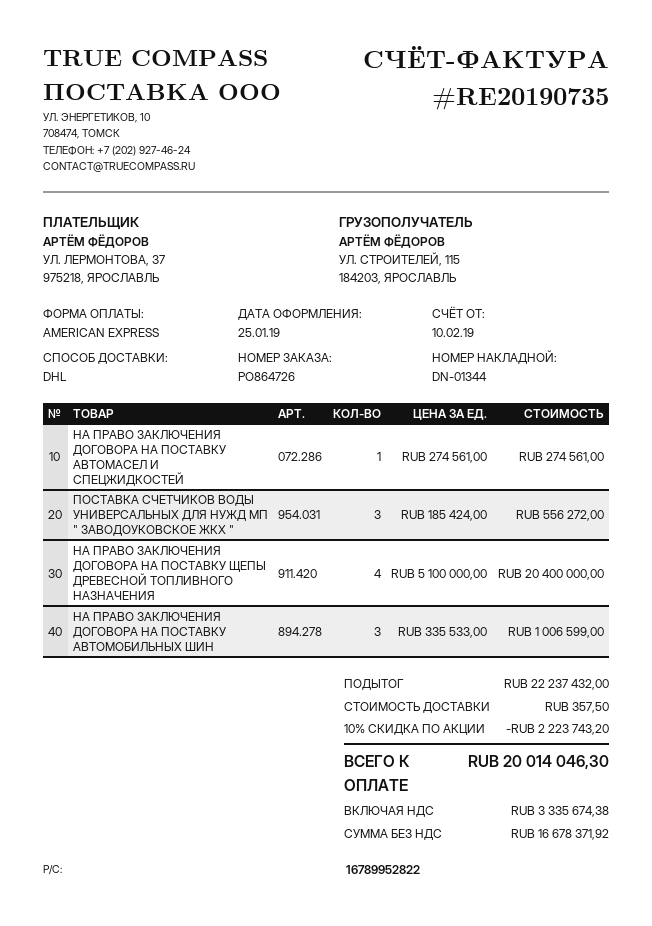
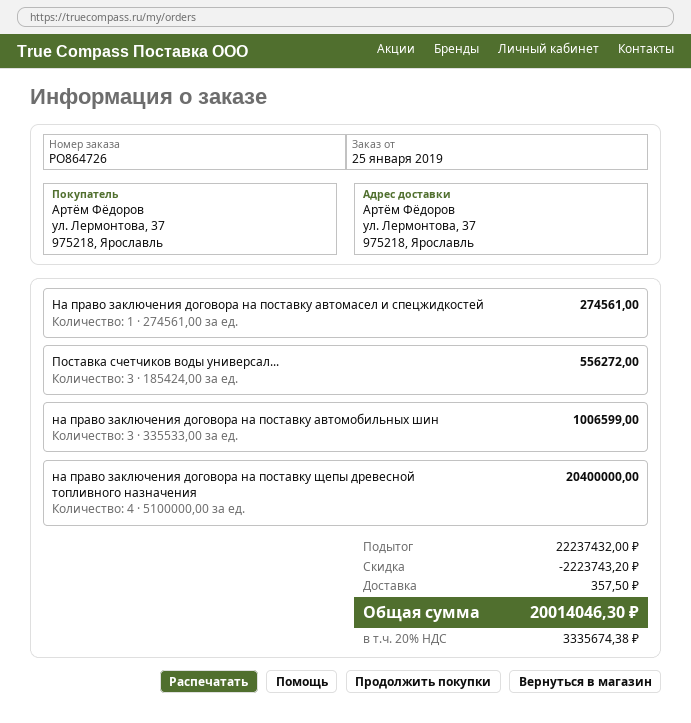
ship to: УЛ. СТРОИТЕЛЕЙ, 115, 184203, ЯРОСЛАВЛЬ -> ул. Лермонтова, 37, 975218, Ярославль

